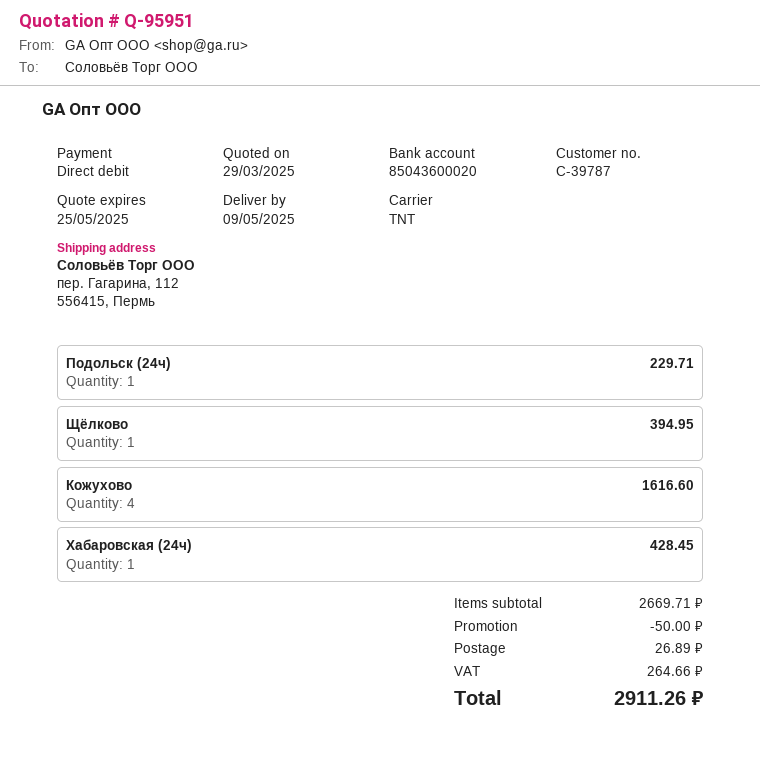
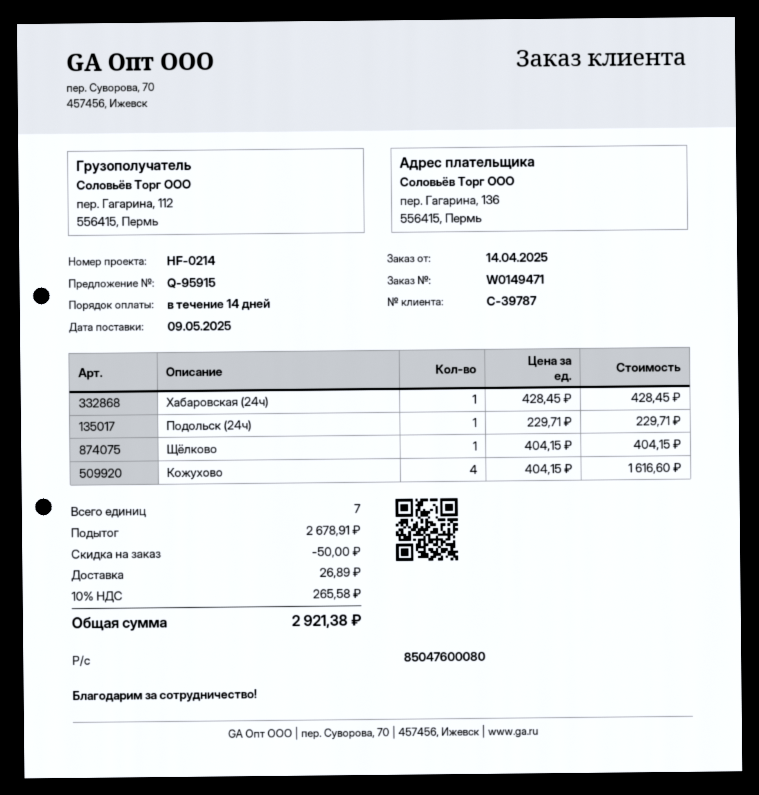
quote number: Q-95951 -> Q-95915
bank account: 85043600020 -> 85047600080
Щёлково: 1 for 394.95 -> 1 for 404.15
subtotal: 2669.71 -> 2678.91
tax: 264.66 -> 265.58
total: 2911.26 -> 2921.38

